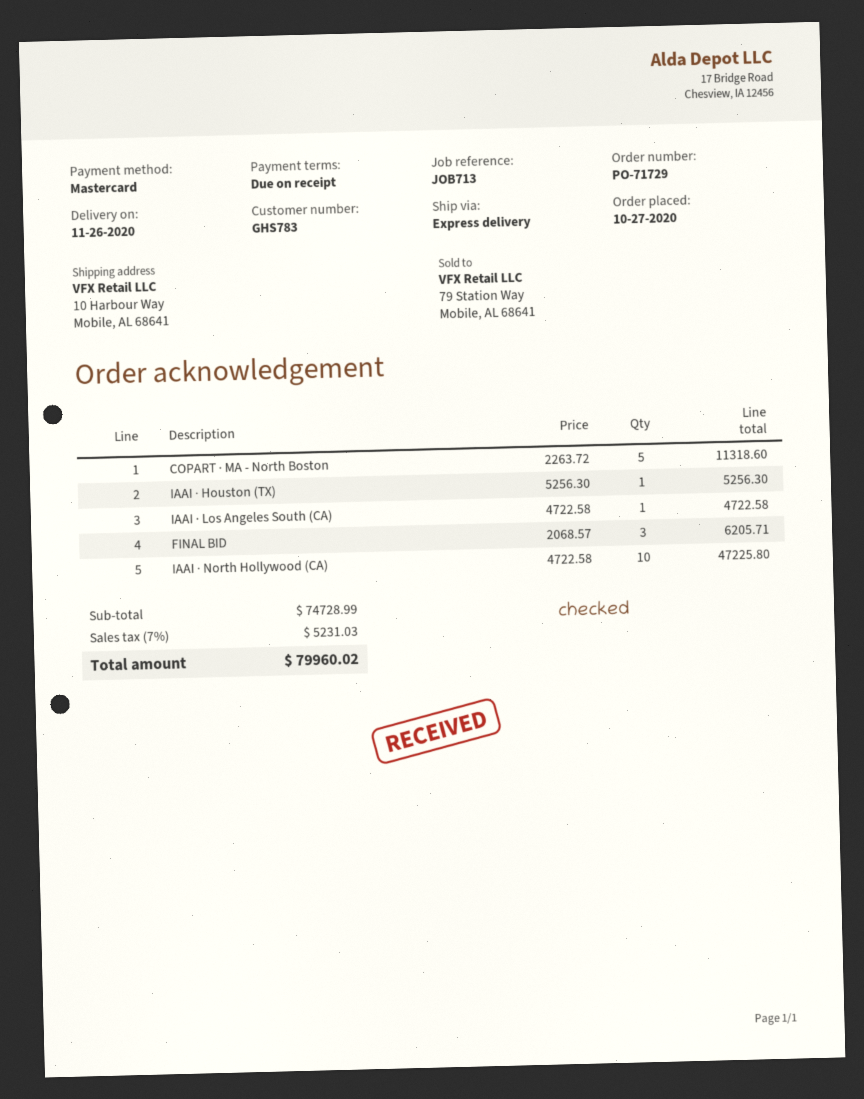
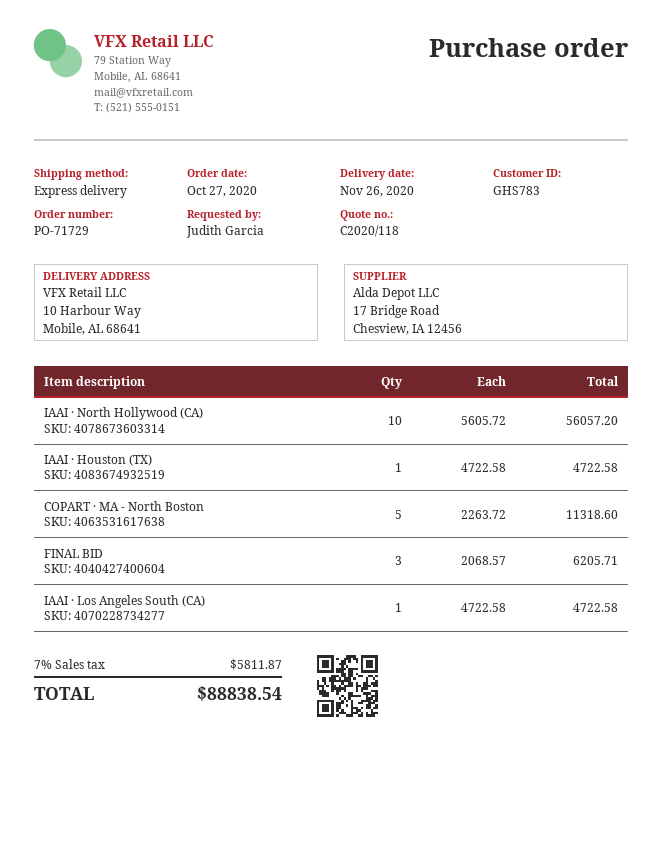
IAAI · Houston (TX): 1 x 5256.30 = 5256.30 -> 1 x 4722.58 = 4722.58
IAAI · North Hollywood (CA): 10 x 4722.58 = 47225.80 -> 10 x 5605.72 = 56057.20
tax: 7% = 5231.03 -> 7% = 5811.87
total: 79960.02 -> 88838.54

